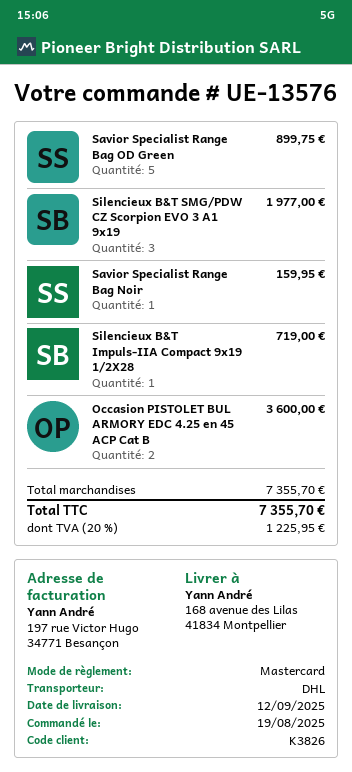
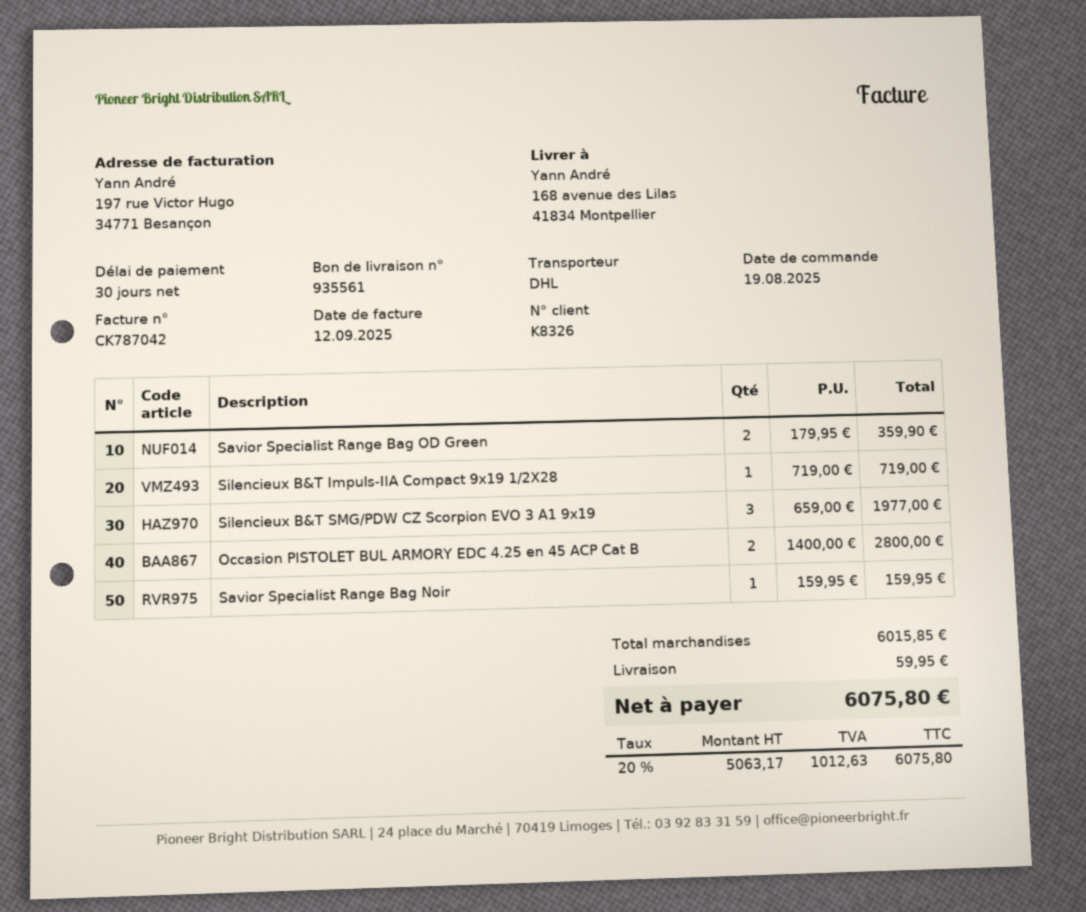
customer number: K3826 -> K8326
Savior Specialist Range Bag OD Green: 5 for 899.75 -> 2 for 359.90
Occasion PISTOLET BUL ARMORY EDC 4.25 en 45 ACP Cat B: 2 for 3600.00 -> 2 for 2800.00
subtotal: 7355.70 -> 6015.85
shipping: none -> 59.95
tax: 20% = 1225.95 -> 20% = 1012.63
total: 7355.70 -> 6075.80

